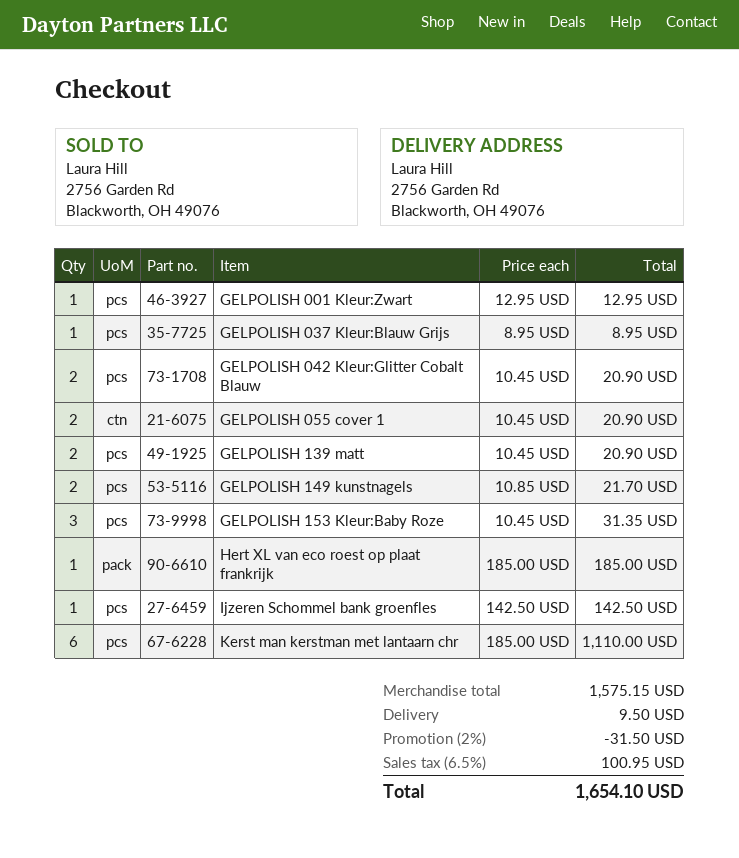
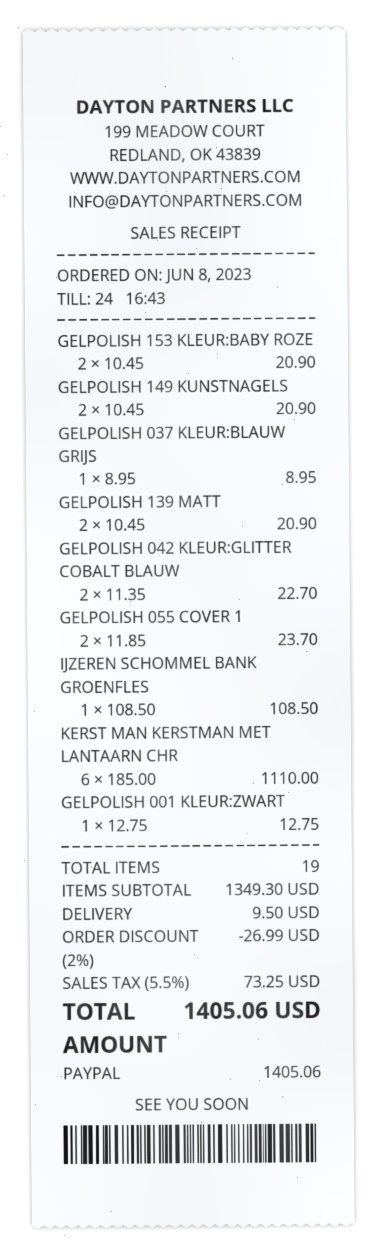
GELPOLISH 001 Kleur:Zwart: 1 x 12.95 = 12.95 -> 1 x 12.75 = 12.75
GELPOLISH 042 Kleur:Glitter Cobalt Blauw: 2 x 10.45 = 20.90 -> 2 x 11.35 = 22.70
GELPOLISH 055 cover 1: 2 x 10.45 = 20.90 -> 2 x 11.85 = 23.70
GELPOLISH 149 kunstnagels: 2 x 10.85 = 21.70 -> 2 x 10.45 = 20.90
GELPOLISH 153 Kleur:Baby Roze: 3 x 10.45 = 31.35 -> 2 x 10.45 = 20.90
Hert XL van eco roest op plaat frankrijk: 1 x 185.00 = 185.00 -> none
Ijzeren Schommel bank groenfles: 1 x 142.50 = 142.50 -> 1 x 108.50 = 108.50
subtotal: 1575.15 -> 1349.30
discount: 2% = 31.50 -> 2% = 26.99
tax: 6.5% = 100.95 -> 5.5% = 73.25
total: 1654.10 -> 1405.06

